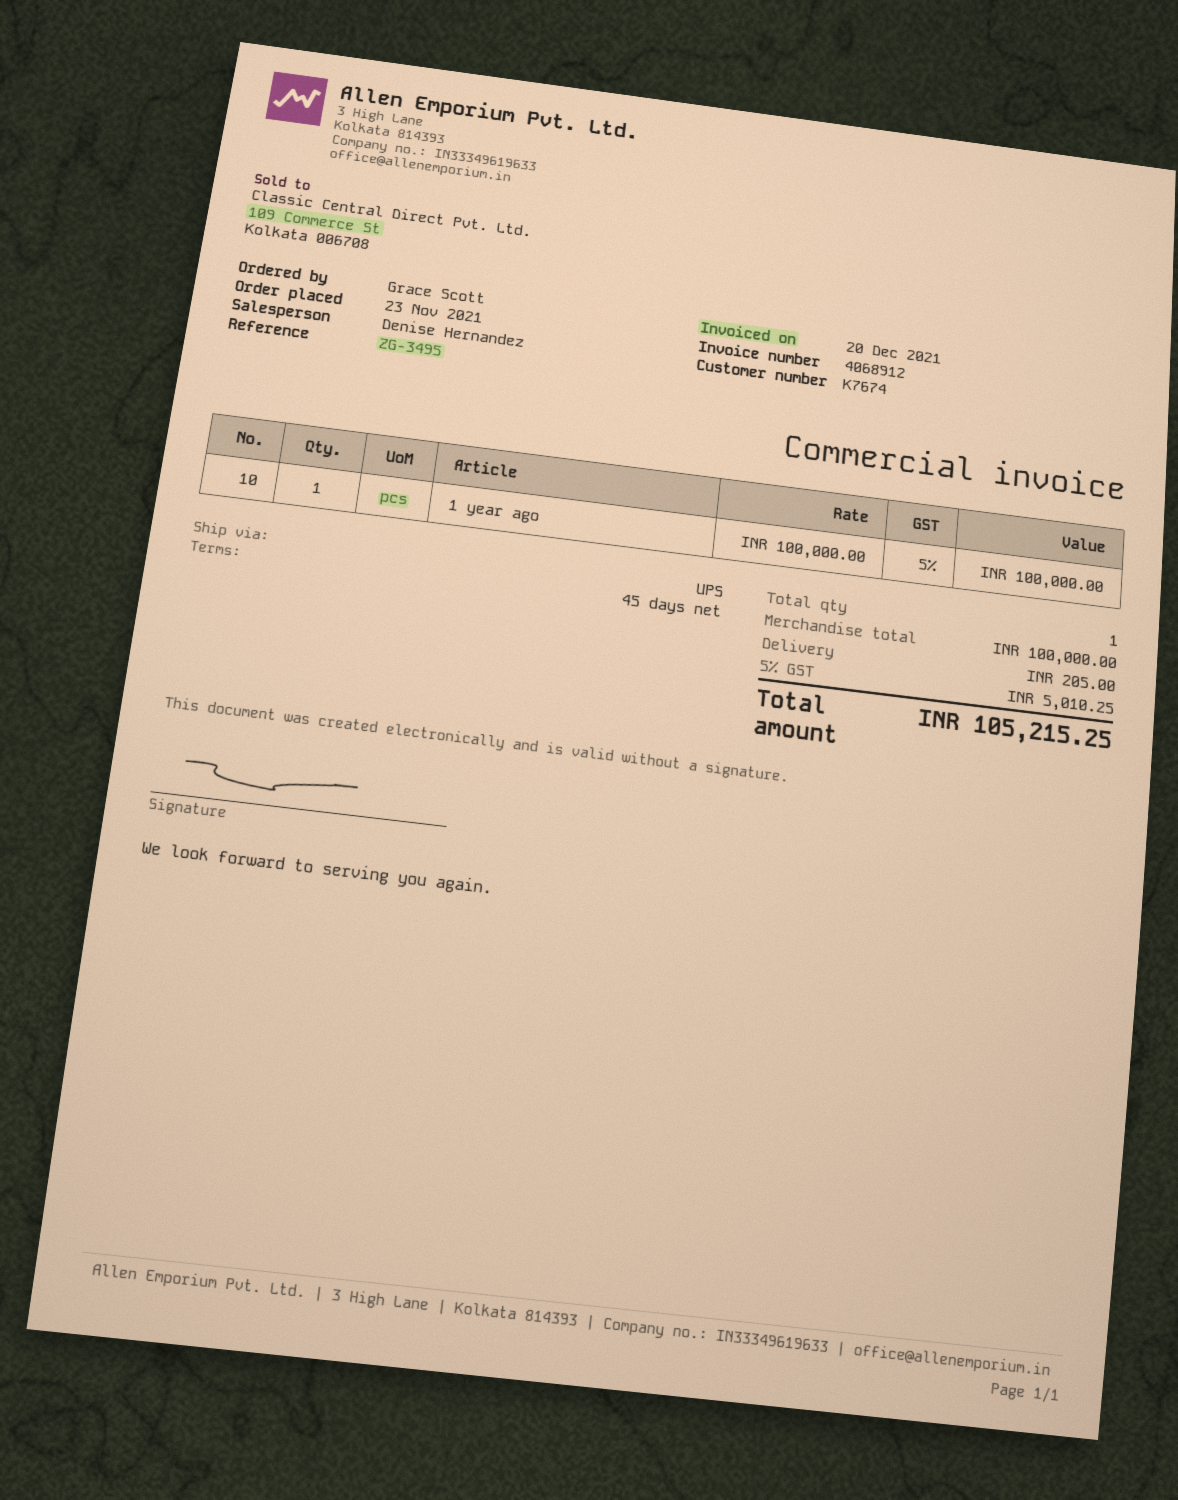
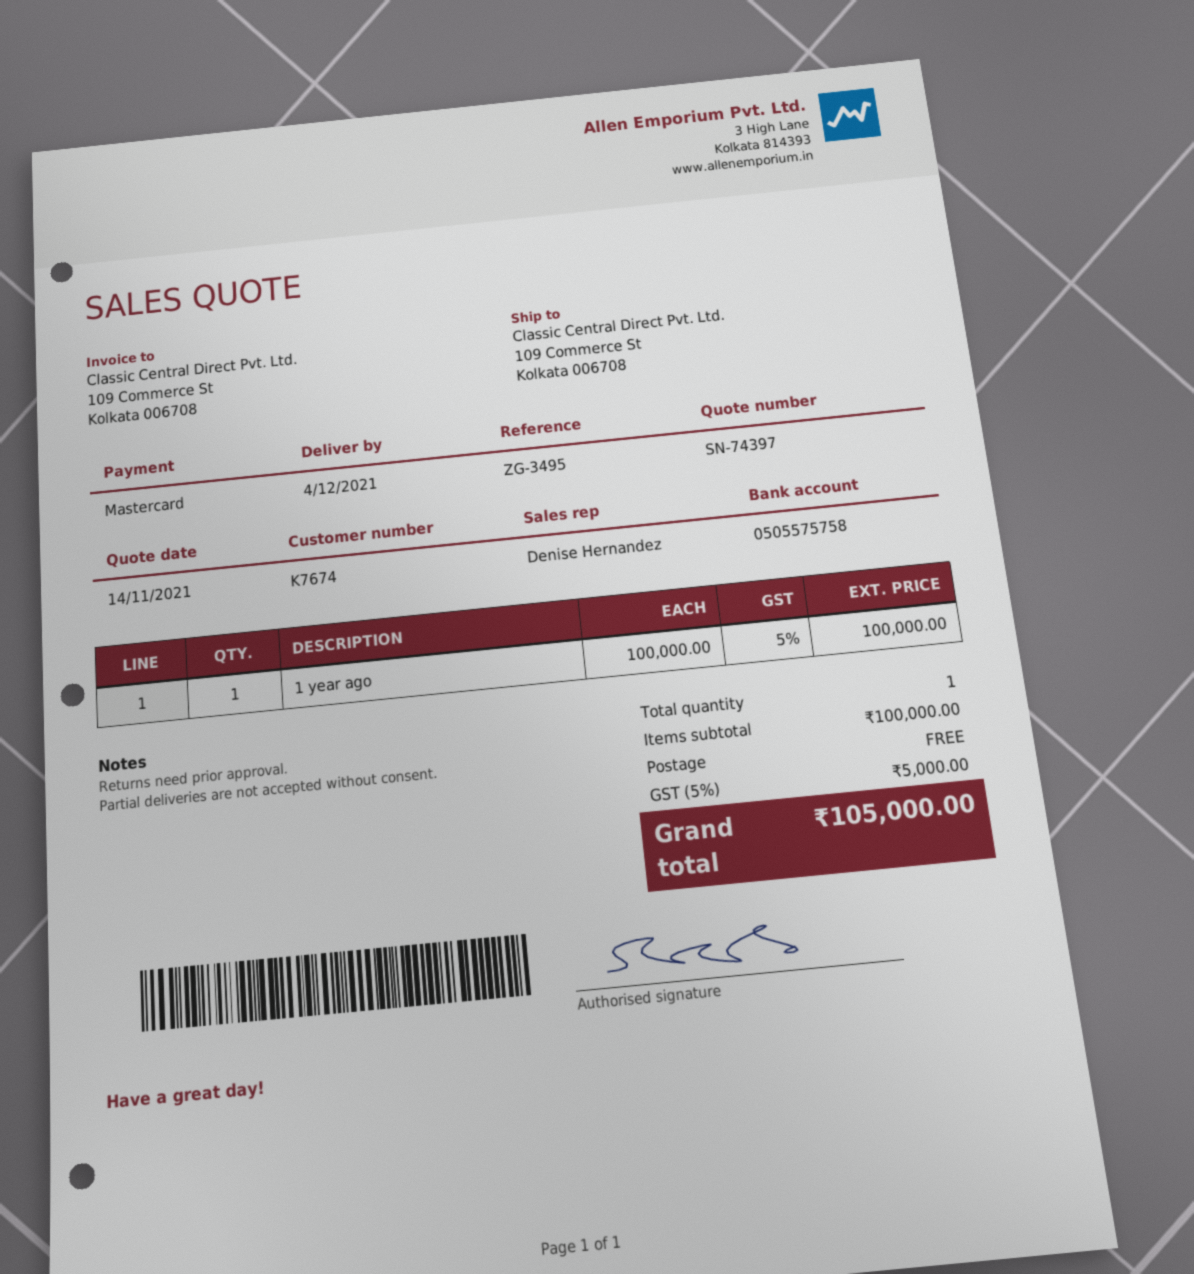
shipping: 205.00 -> 0.00
tax: 5% = 5010.25 -> 5% = 5000.00
total: 105215.25 -> 105000.00

